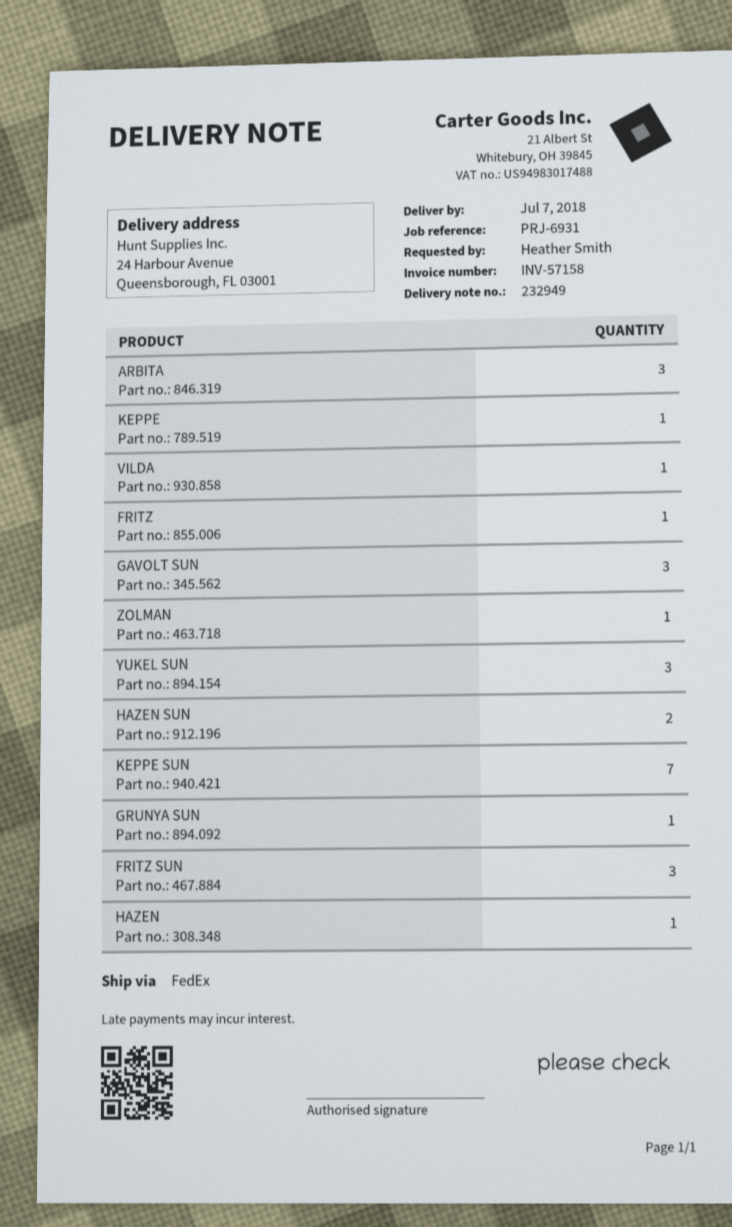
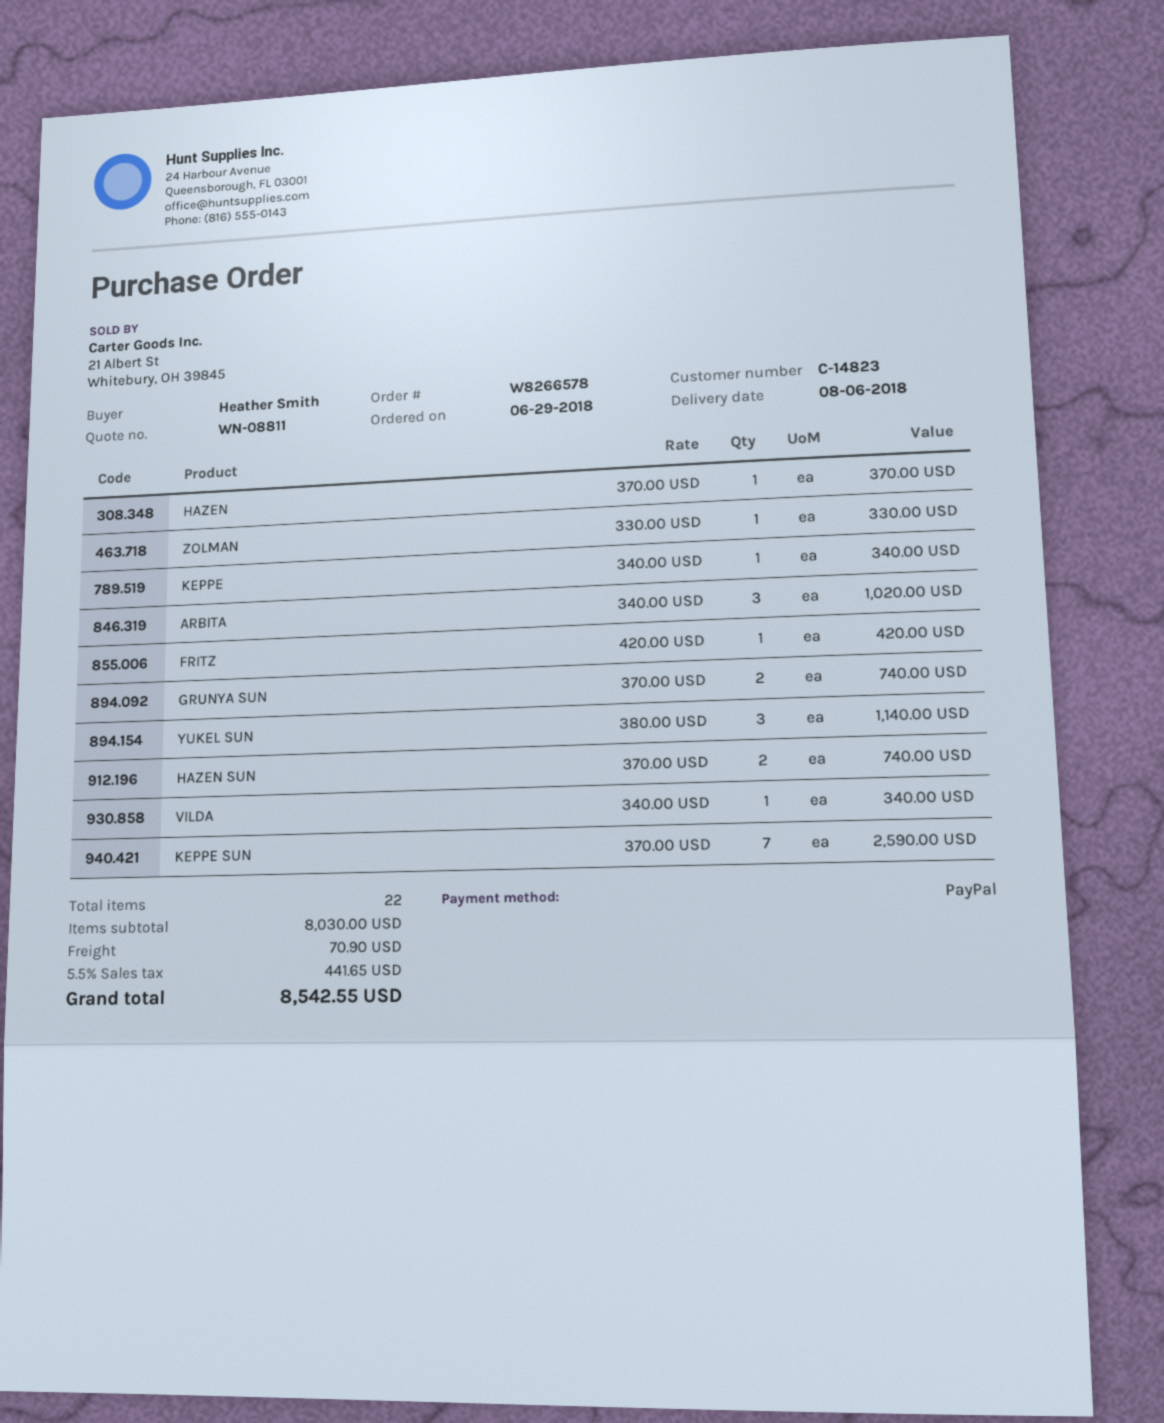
delivery date: 2018-07-07 -> 2018-08-06
GAVOLT SUN: 3 -> none
GRUNYA SUN: 1 -> 2
FRITZ SUN: 3 -> none

